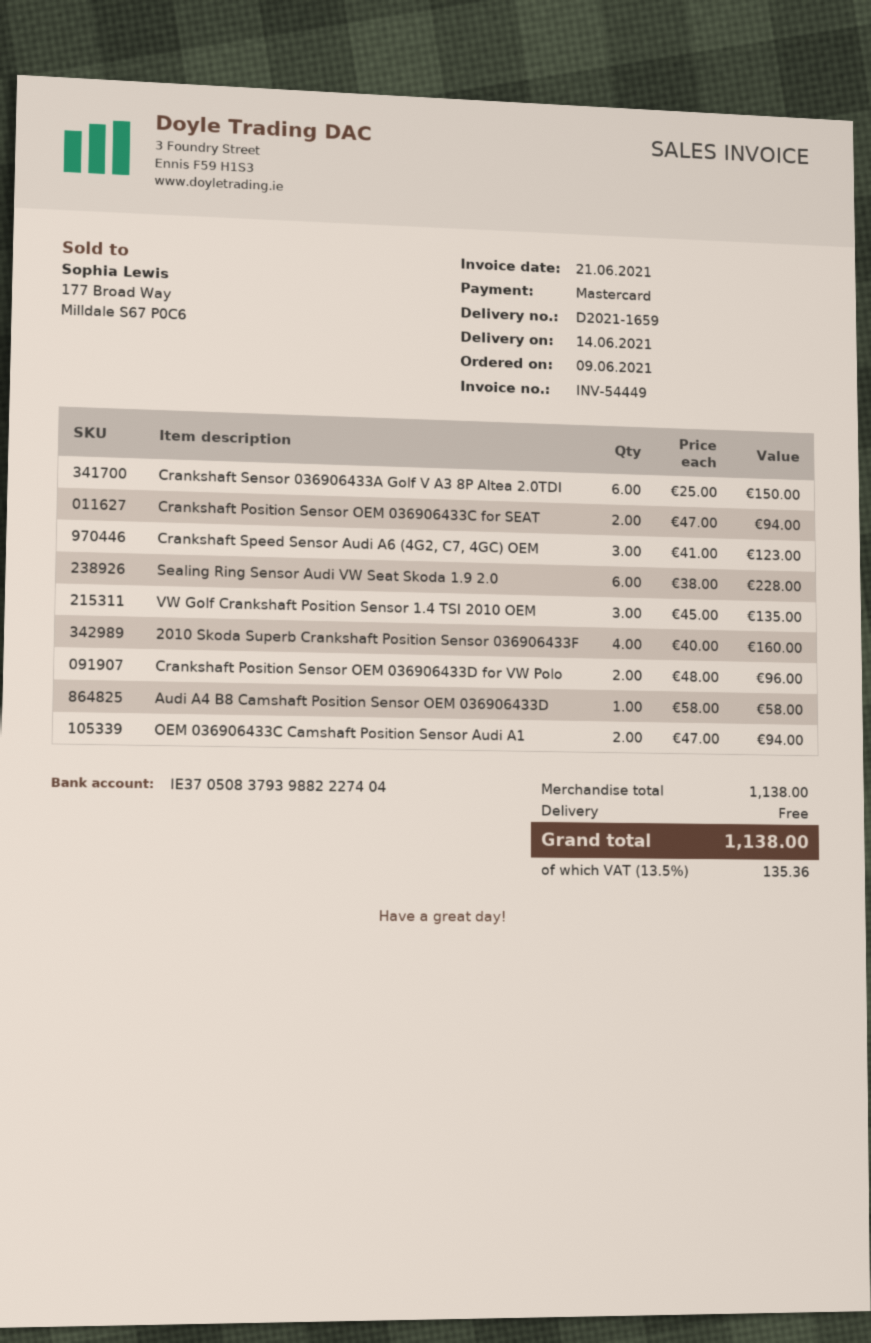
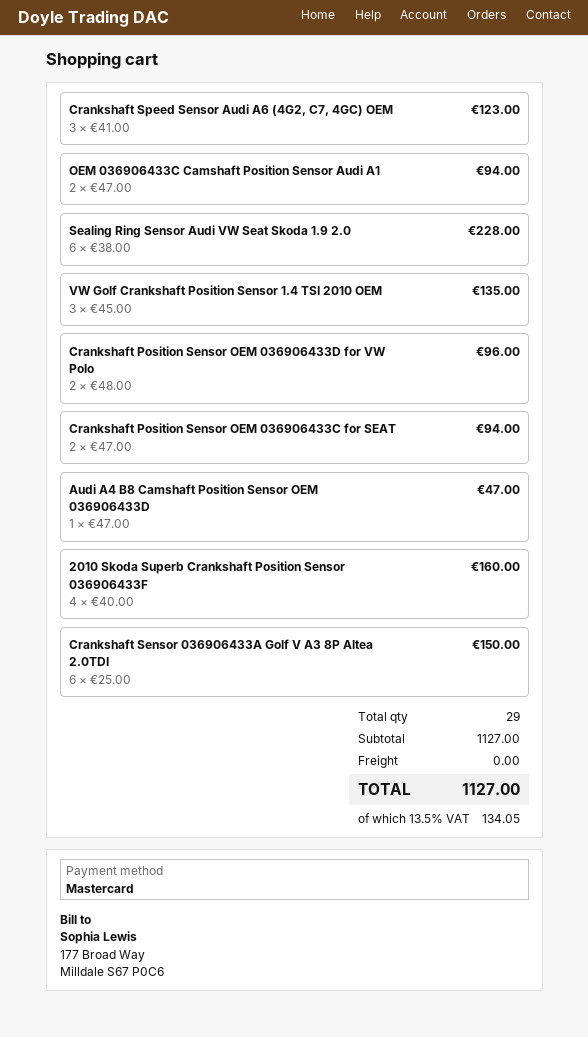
Audi A4 B8 Camshaft Position Sensor OEM 036906433D: 1 x 58.00 = 58.00 -> 1 x 47.00 = 47.00
subtotal: 1138.00 -> 1127.00
tax: 13.5% = 135.36 -> 13.5% = 134.05
total: 1138.00 -> 1127.00

